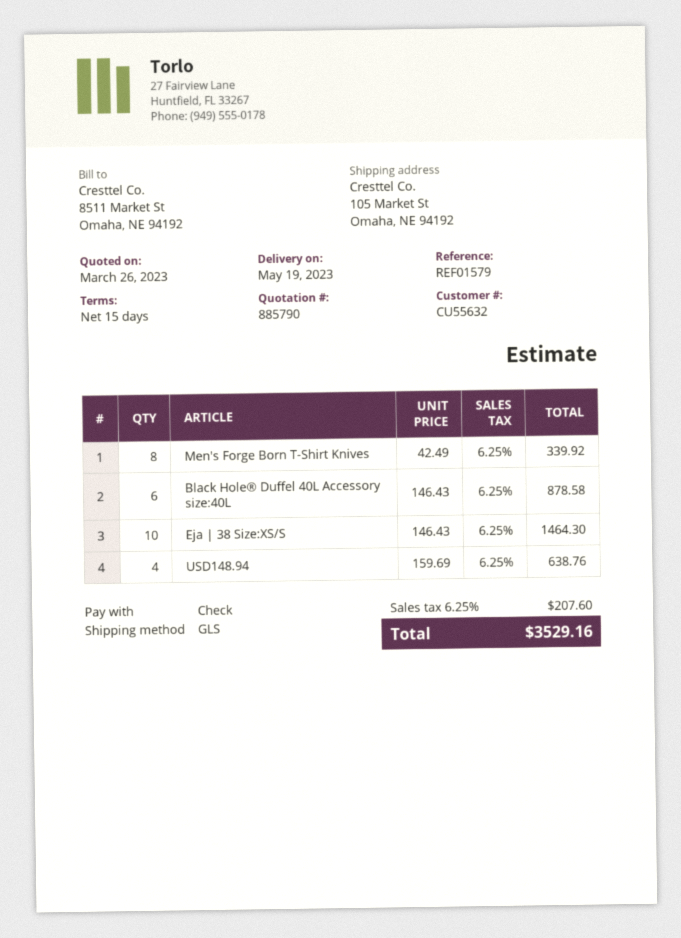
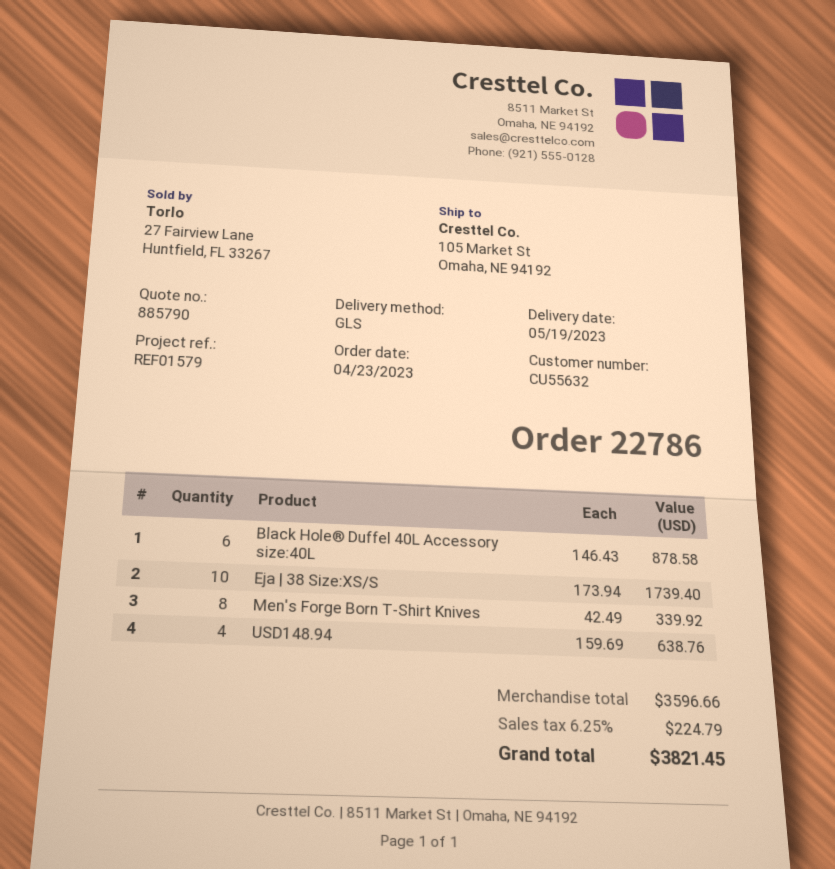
Eja | 38 Size:XS/S: 10 x 146.43 = 1464.30 -> 10 x 173.94 = 1739.40
tax: 6.25% = 207.60 -> 6.25% = 224.79
total: 3529.16 -> 3821.45

